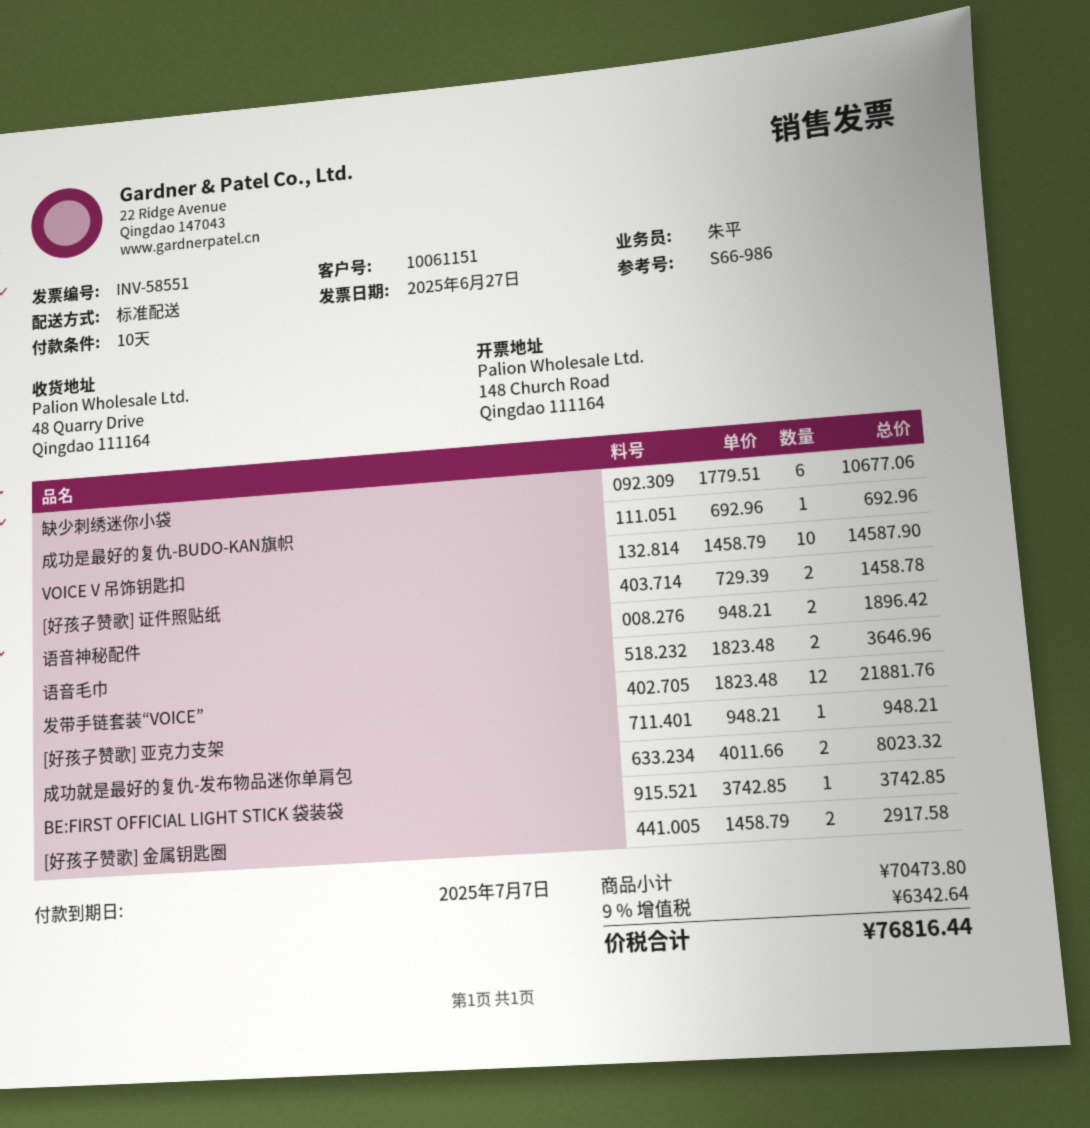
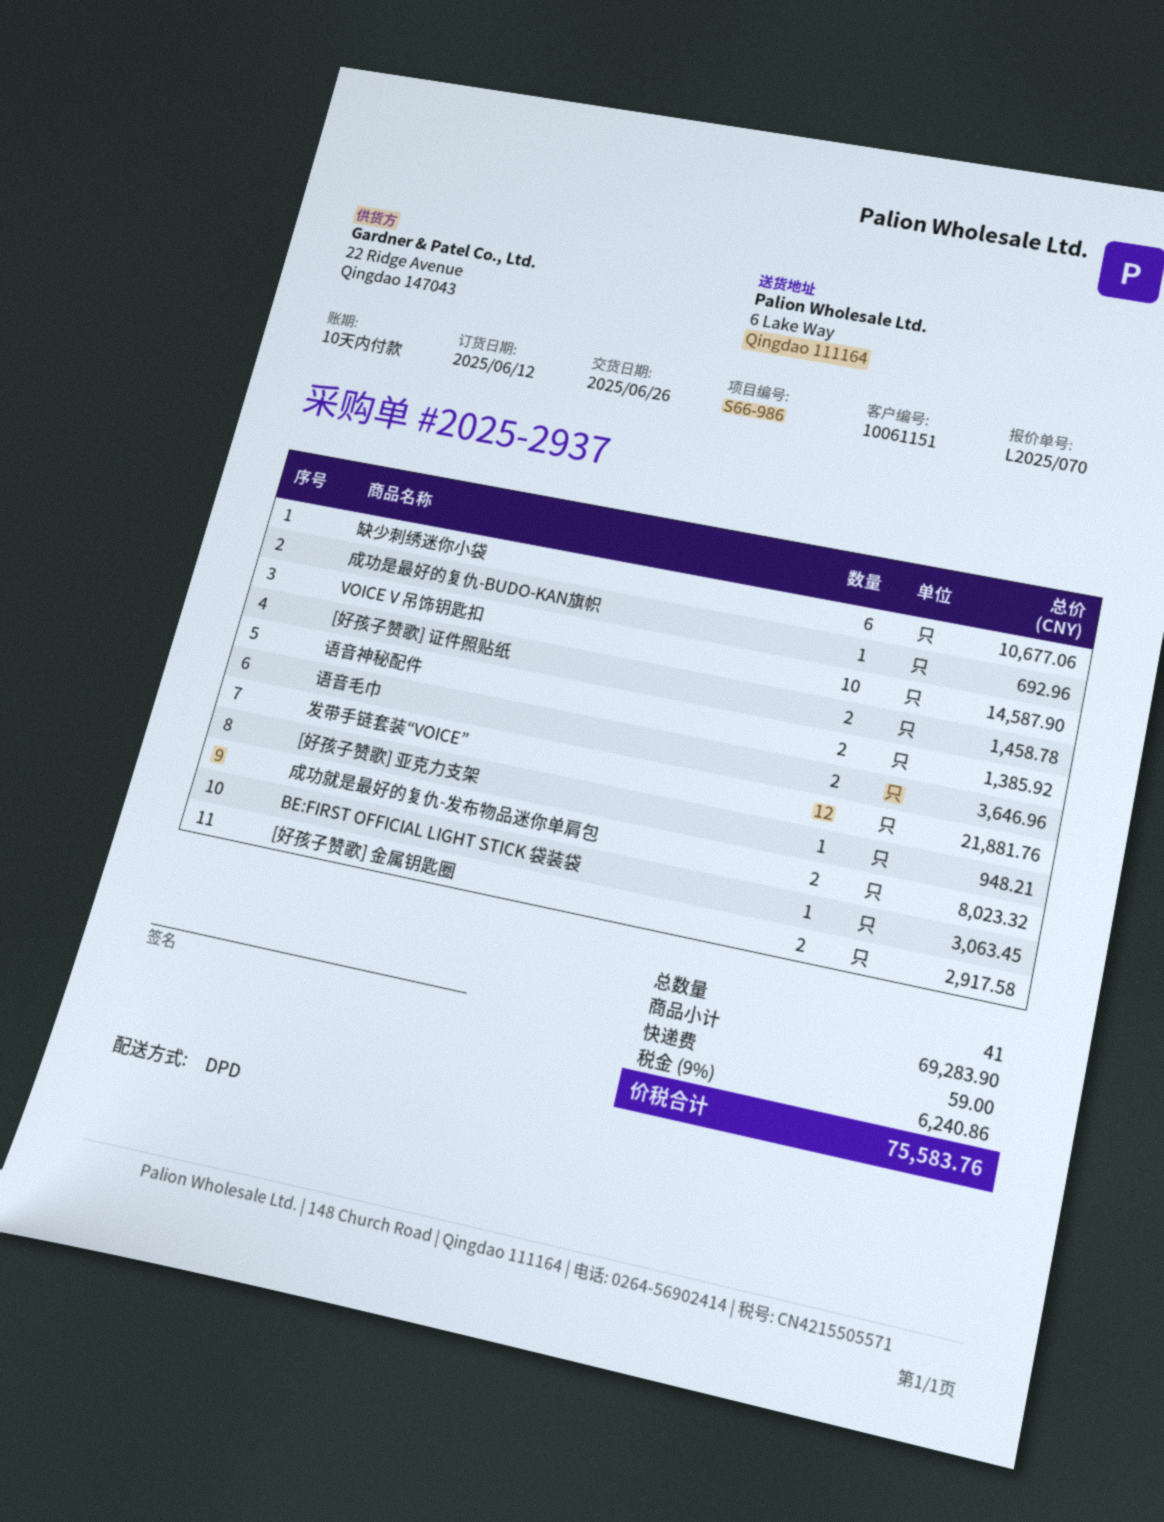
shipping method: standard -> DPD
ship to: 48 Quarry Drive, Qingdao 111164 -> 6 Lake Way, Qingdao 111164
语音神秘配件: 2 for 1896.42 -> 2 for 1385.92
BE:FIRST OFFICIAL LIGHT STICK 袋装袋: 1 for 3742.85 -> 1 for 3063.45
subtotal: 70473.80 -> 69283.90
shipping: none -> 59.00
tax: 9% = 6342.64 -> 9% = 6240.86
total: 76816.44 -> 75583.76

